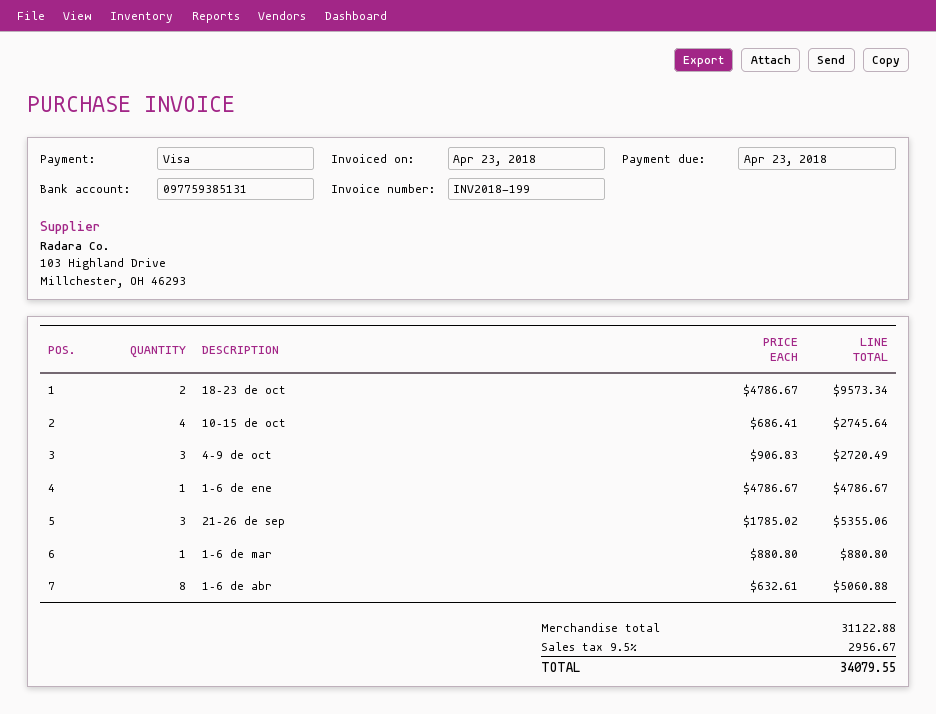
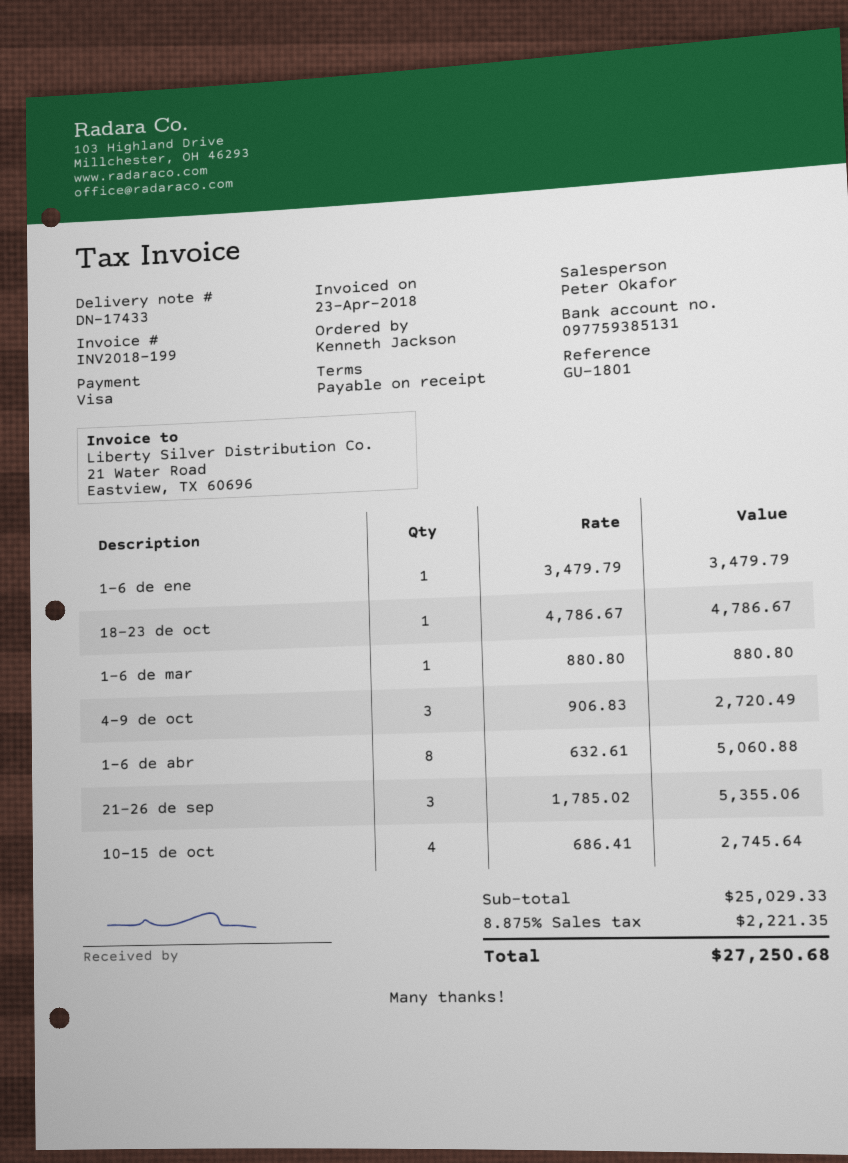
18–23 de oct: 2 x 4786.67 = 9573.34 -> 1 x 4786.67 = 4786.67
1–6 de ene: 1 x 4786.67 = 4786.67 -> 1 x 3479.79 = 3479.79
subtotal: 31122.88 -> 25029.33
tax: 9.5% = 2956.67 -> 8.875% = 2221.35
total: 34079.55 -> 27250.68

